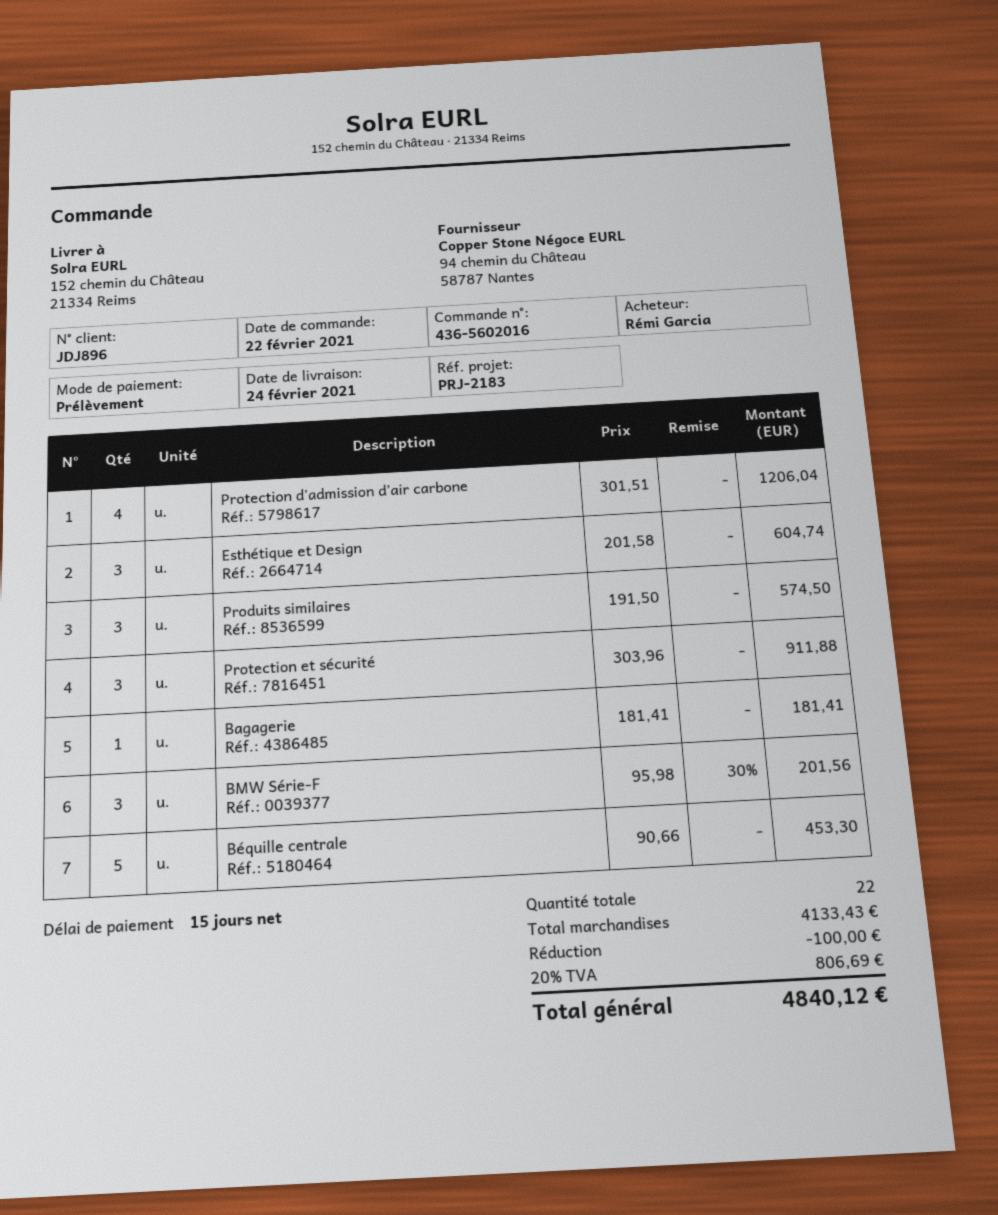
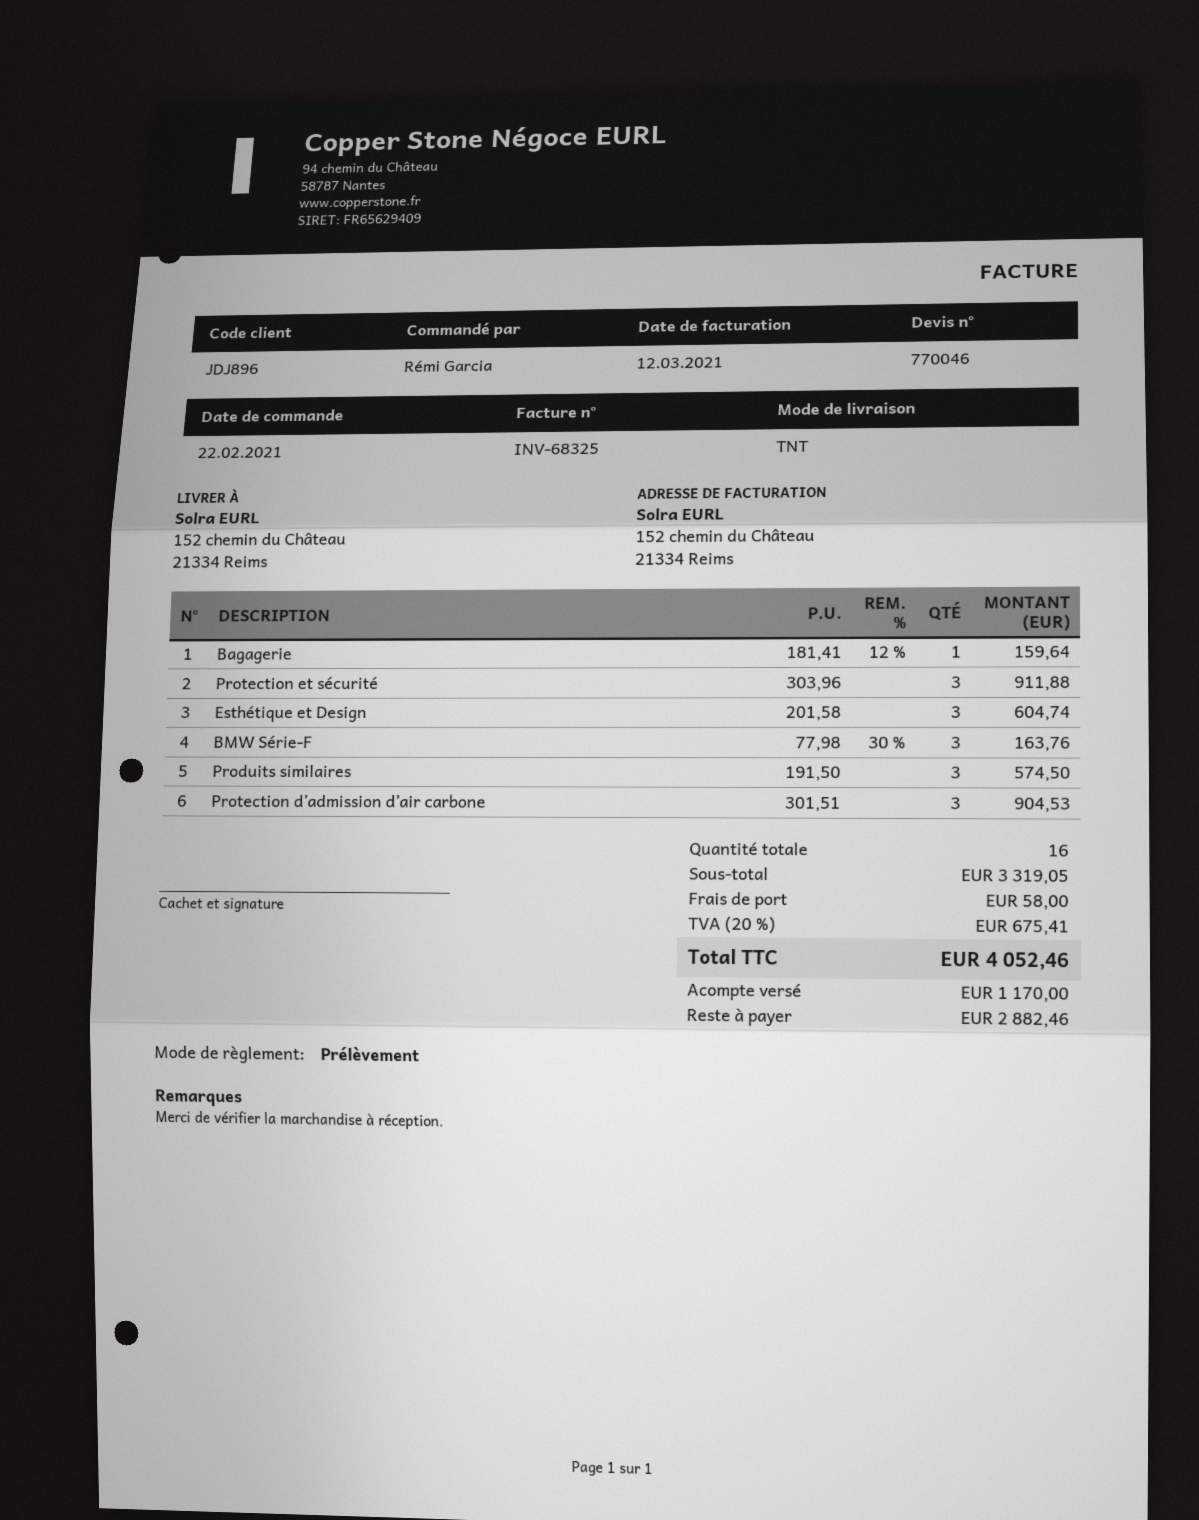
Protection d’admission d’air carbone: 4 x 301.51 = 1206.04 -> 3 x 301.51 = 904.53
Bagagerie: 1 x 181.41 = 181.41 -> 1 x 181.41 - 12% = 159.64
BMW Série-F: 3 x 95.98 - 30% = 201.56 -> 3 x 77.98 - 30% = 163.76
Béquille centrale: 5 x 90.66 = 453.30 -> none
total quantity: 22 -> 16
subtotal: 4133.43 -> 3319.05
discount: 100.00 -> none
shipping: none -> 58.00
tax: 20% = 806.69 -> 20% = 675.41
total: 4840.12 -> 4052.46

